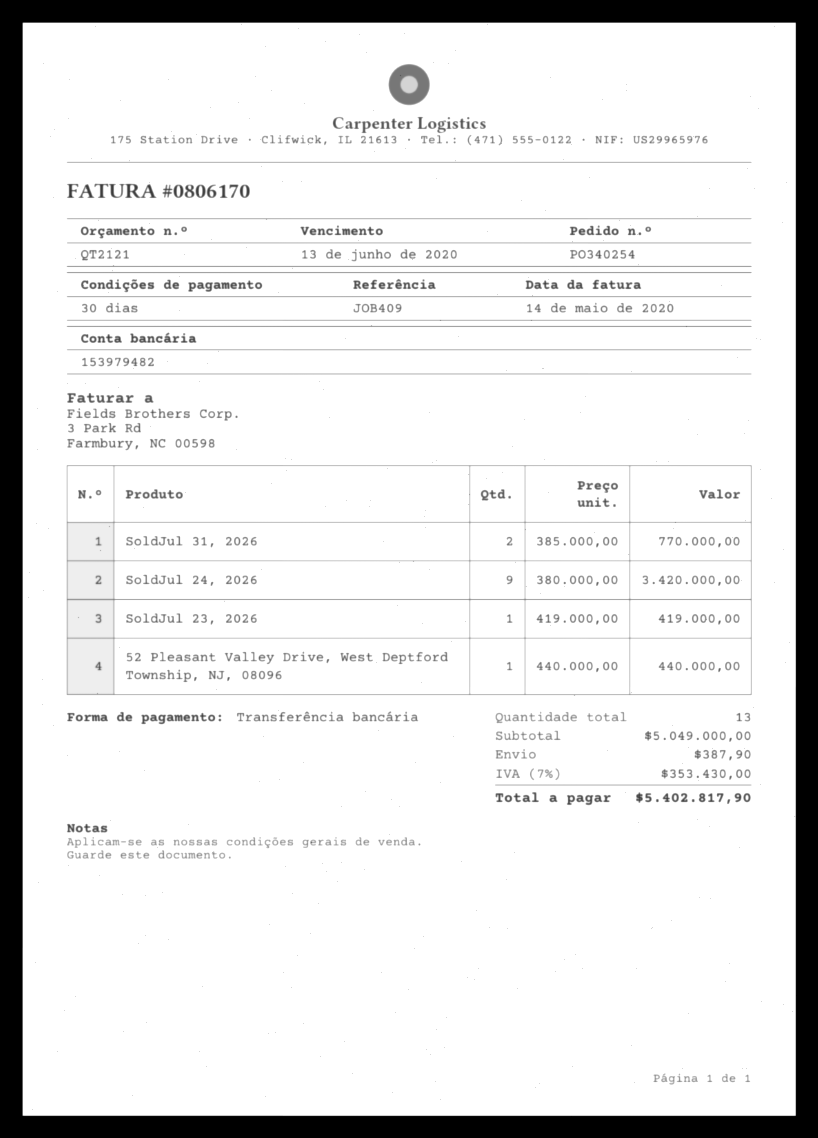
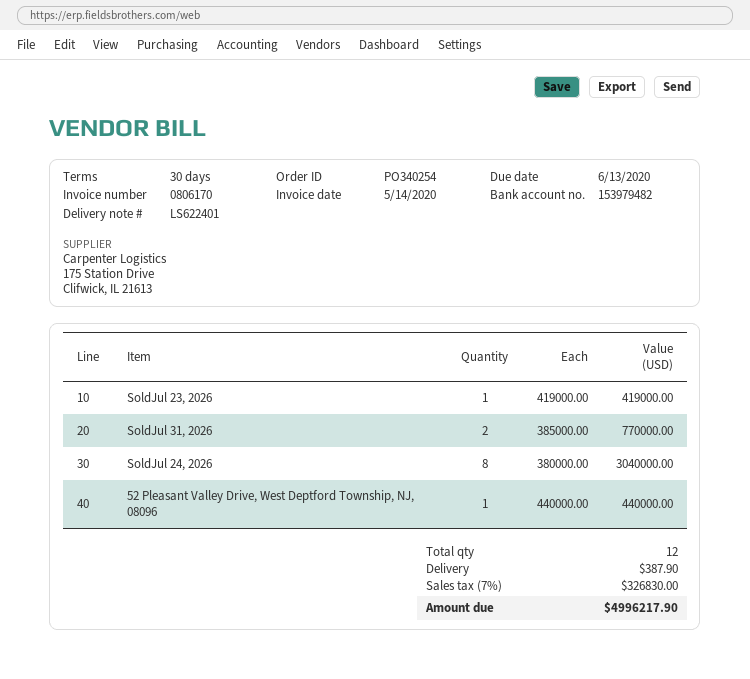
SoldJul 24, 2026: 9 x 380000.00 = 3420000.00 -> 8 x 380000.00 = 3040000.00
total quantity: 13 -> 12
tax: 7% = 353430.00 -> 7% = 326830.00
total: 5402817.90 -> 4996217.90

